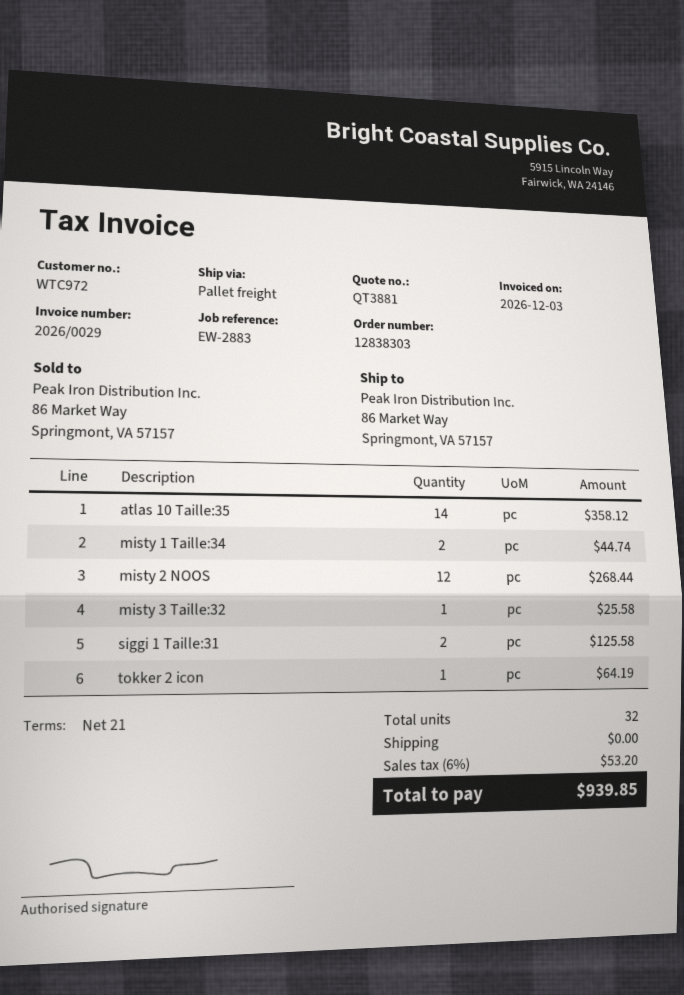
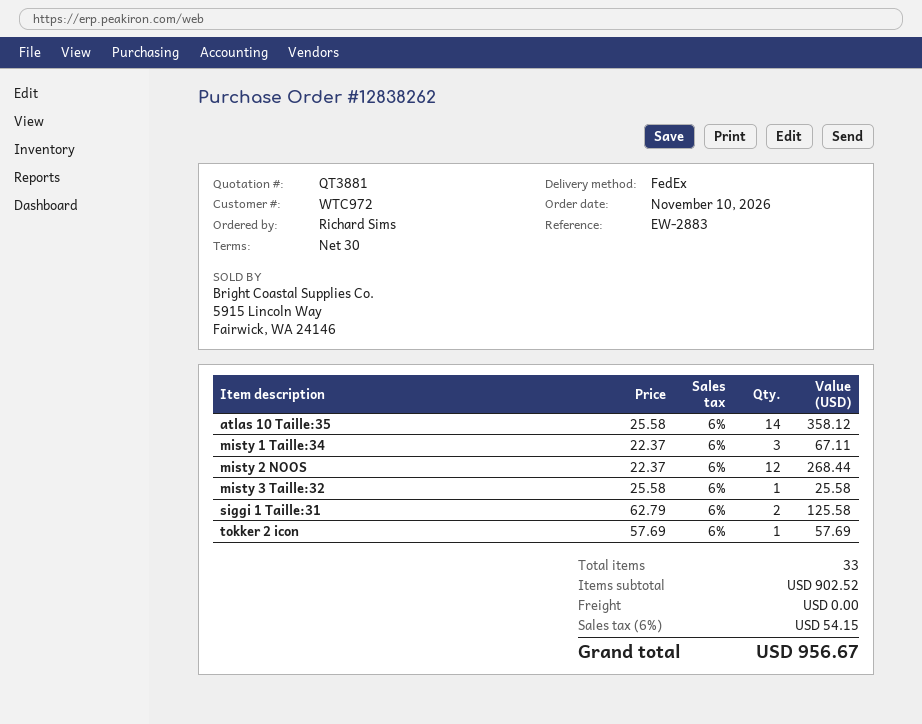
order number: 12838303 -> 12838262
payment terms: 21 days -> 30 days
shipping method: pallet freight -> FedEx
misty 1 Taille:34: 2 for 44.74 -> 3 for 67.11
tokker 2 icon: 1 for 64.19 -> 1 for 57.69
total quantity: 32 -> 33
tax: 6% = 53.20 -> 6% = 54.15
total: 939.85 -> 956.67

